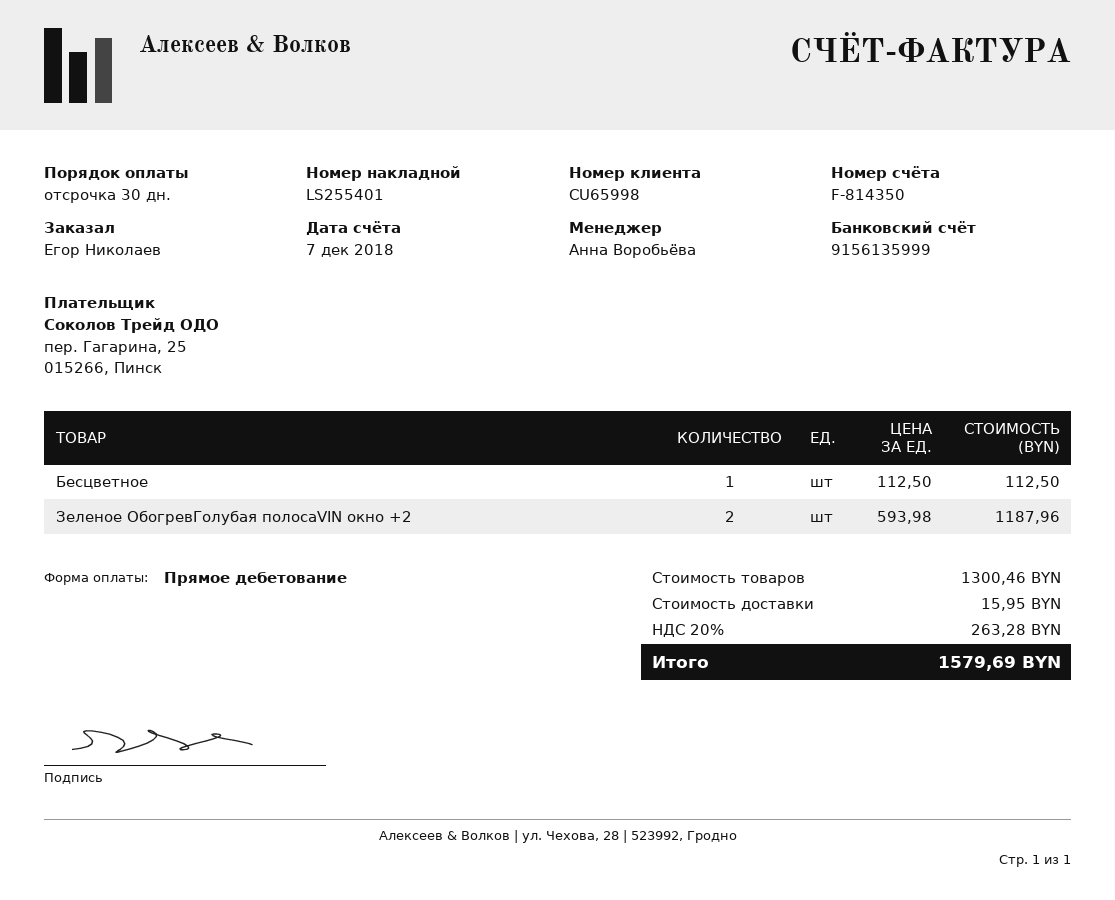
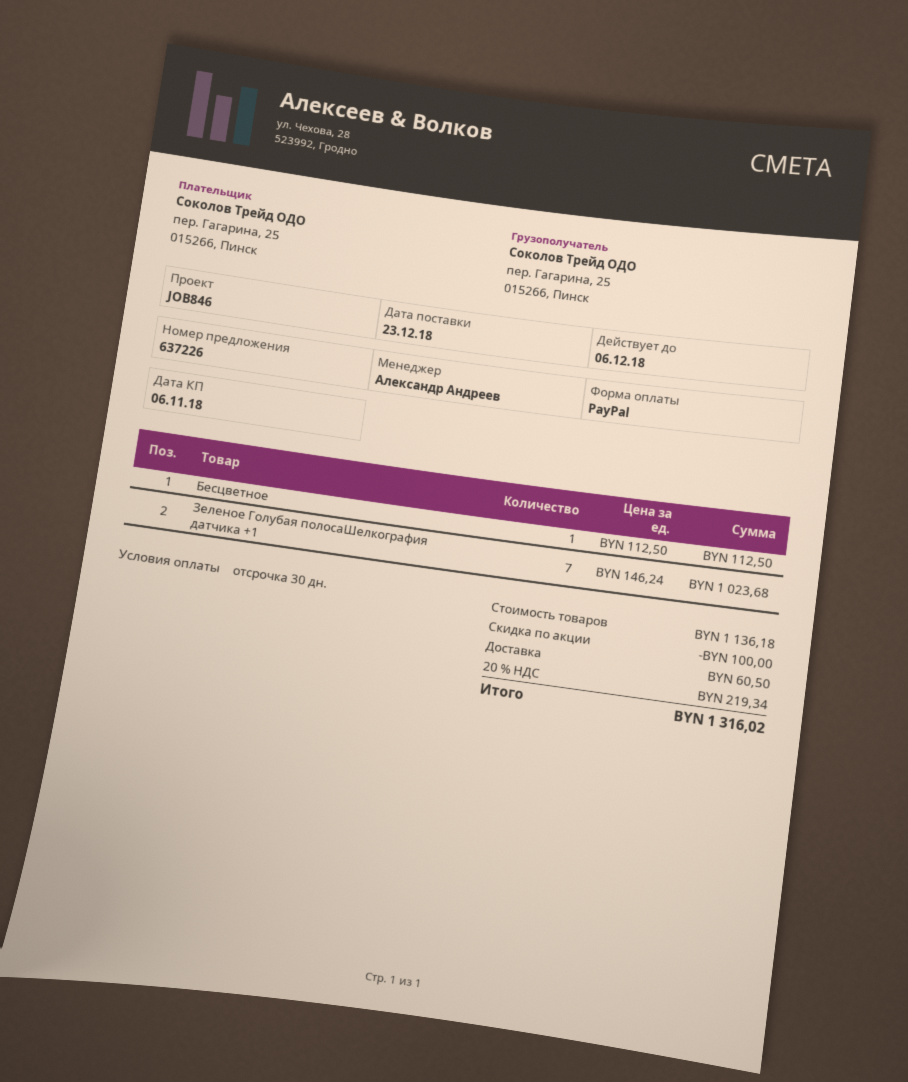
sales rep: Анна Воробьёва -> Александр Андреев
payment method: direct debit -> PayPal
Зеленое ОбогревГолубая полосаVIN окно +2: 2 x 593.98 = 1187.96 -> none
Зеленое Голубая полосаШелкография датчика +1: none -> 7 x 146.24 = 1023.68
subtotal: 1300.46 -> 1136.18
discount: none -> 100.00
shipping: 15.95 -> 60.50
tax: 20% = 263.28 -> 20% = 219.34
total: 1579.69 -> 1316.02

